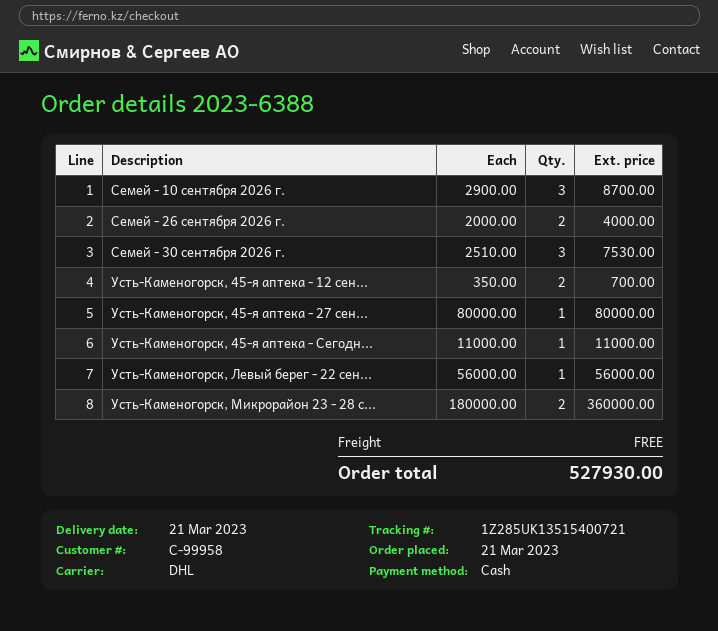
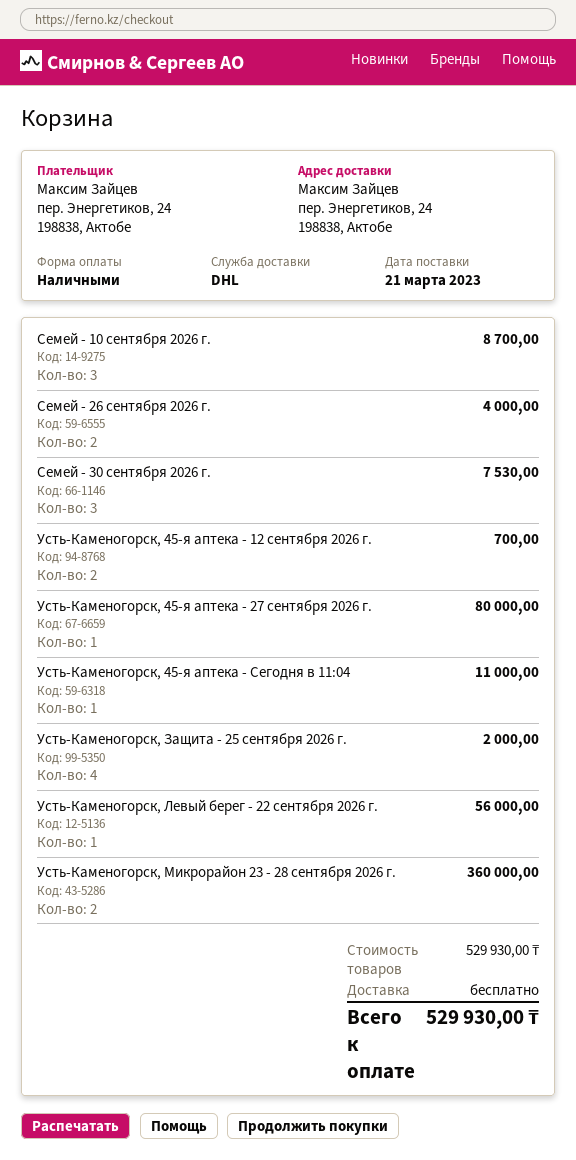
Усть-Каменогорск, Защита - 25 сентября 2026 г.: none -> 4 for 2000.00
total: 527930.00 -> 529930.00

